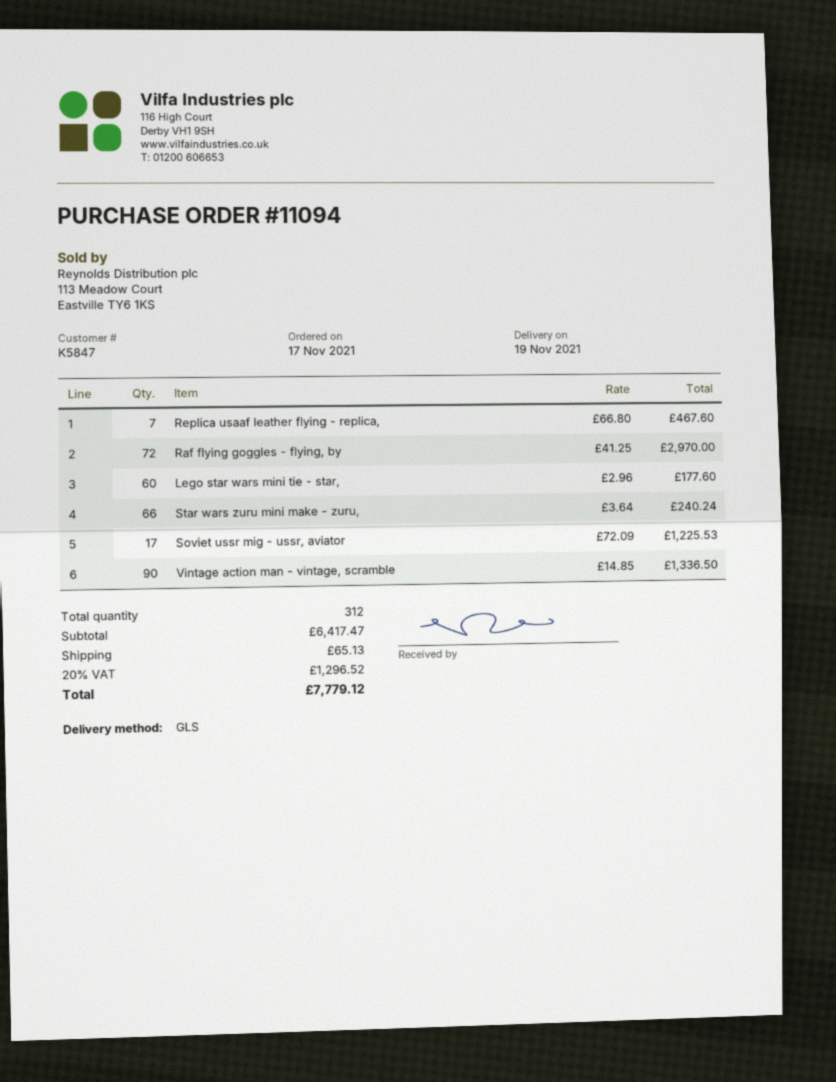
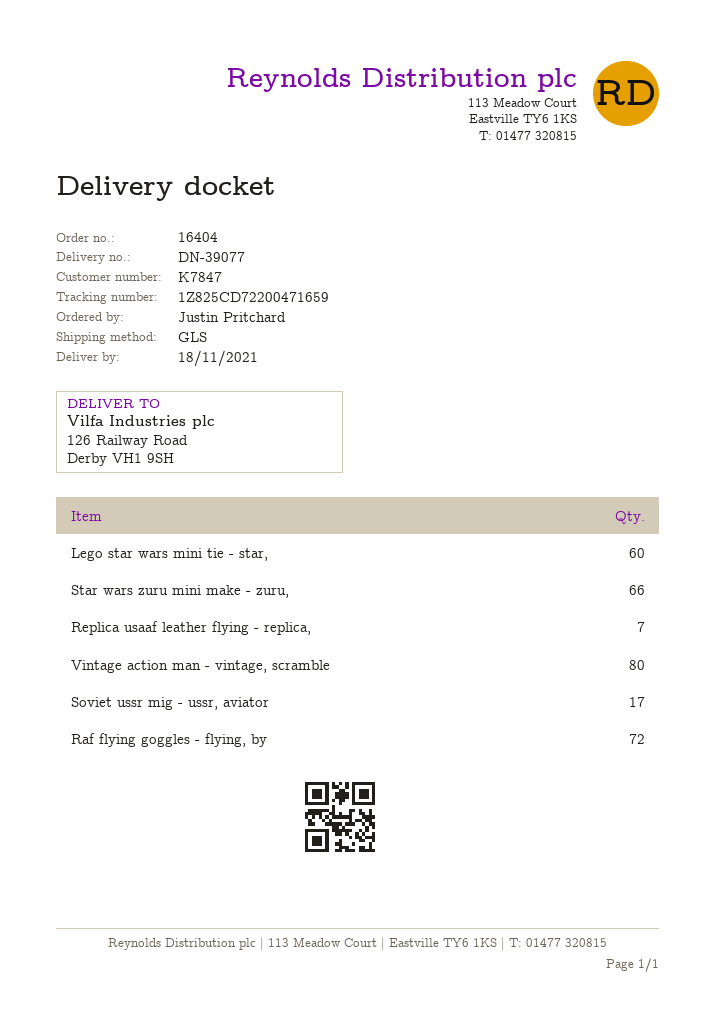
order number: 11094 -> 16404
delivery date: 2021-11-19 -> 2021-11-18
customer number: K5847 -> K7847
Vintage action man - vintage, scramble: 90 -> 80

